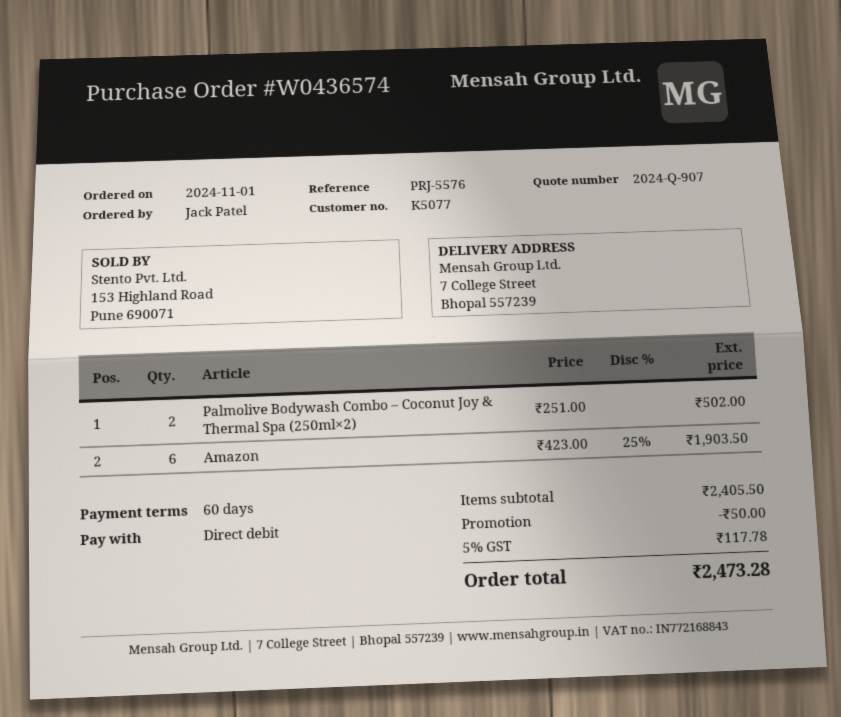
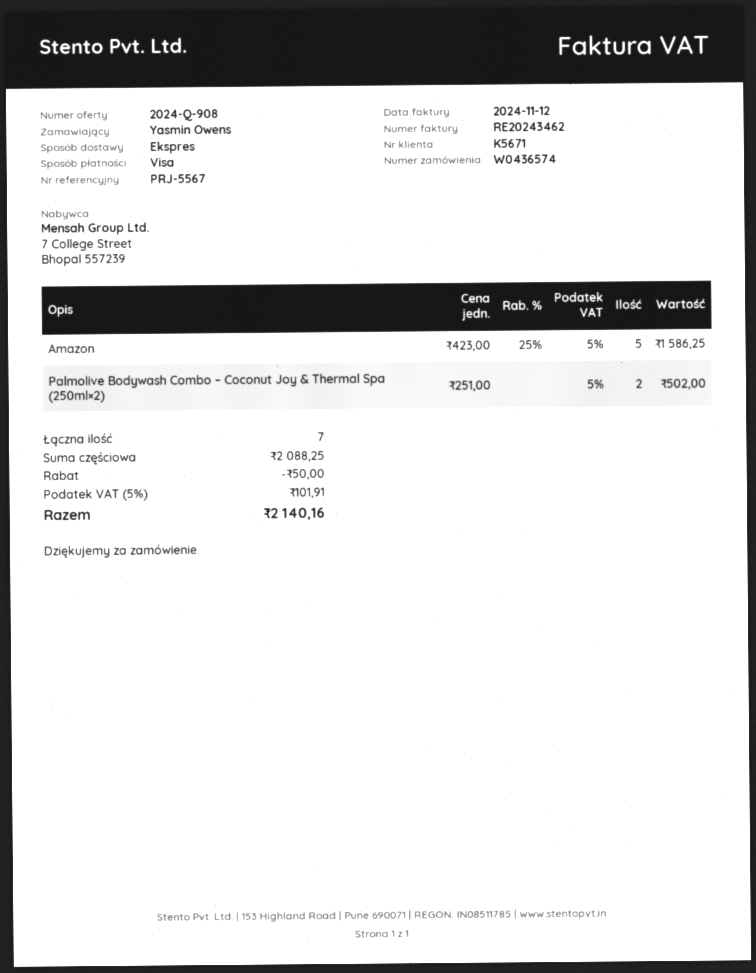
quote number: 2024-Q-907 -> 2024-Q-908
customer number: K5077 -> K5671
reference: PRJ-5576 -> PRJ-5567
ordered by: Jack Patel -> Yasmin Owens
payment method: direct debit -> Visa
Amazon: 6 x 423.00 - 25% = 1903.50 -> 5 x 423.00 - 25% = 1586.25
subtotal: 2405.50 -> 2088.25
tax: 5% = 117.78 -> 5% = 101.91
total: 2473.28 -> 2140.16

